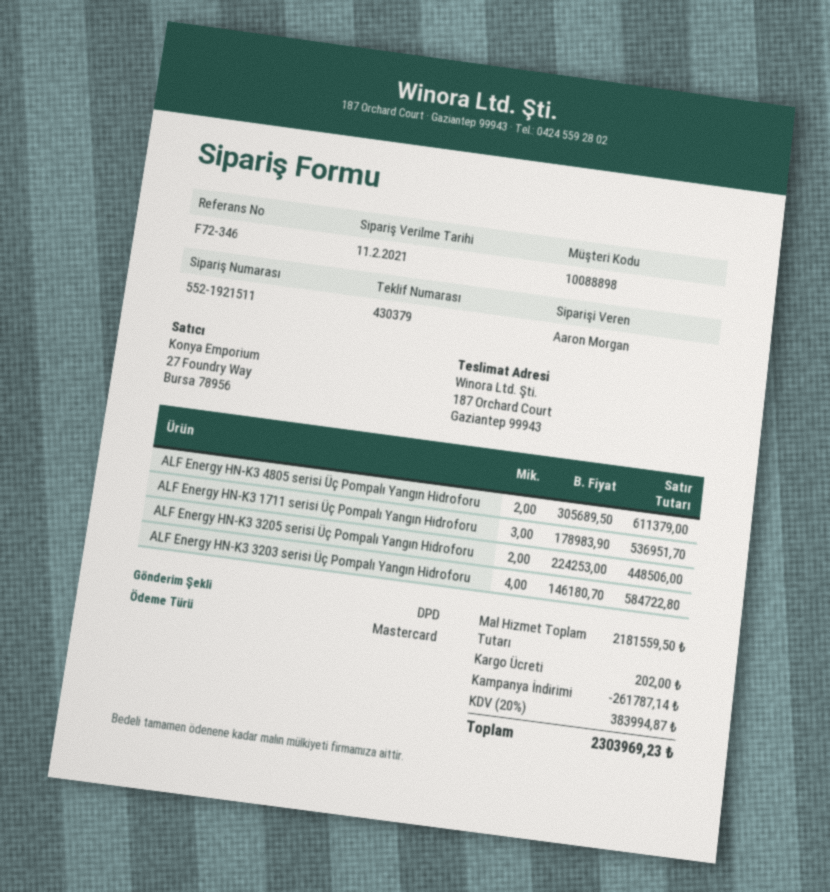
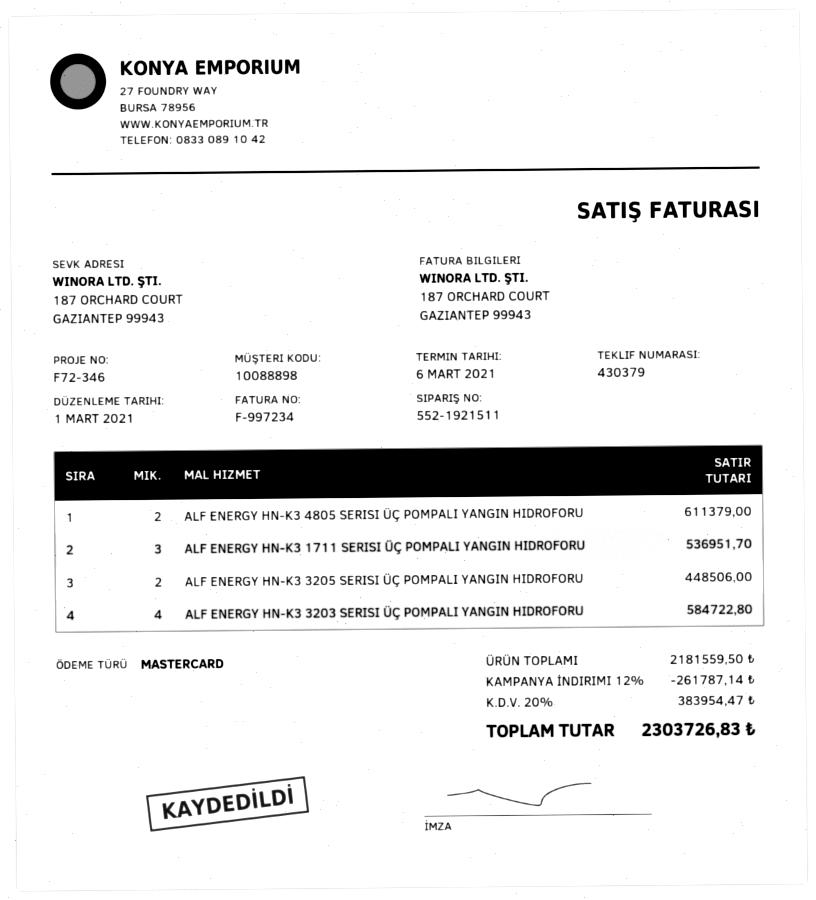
shipping: 202.00 -> none
tax: 20% = 383994.87 -> 20% = 383954.47
total: 2303969.23 -> 2303726.83

